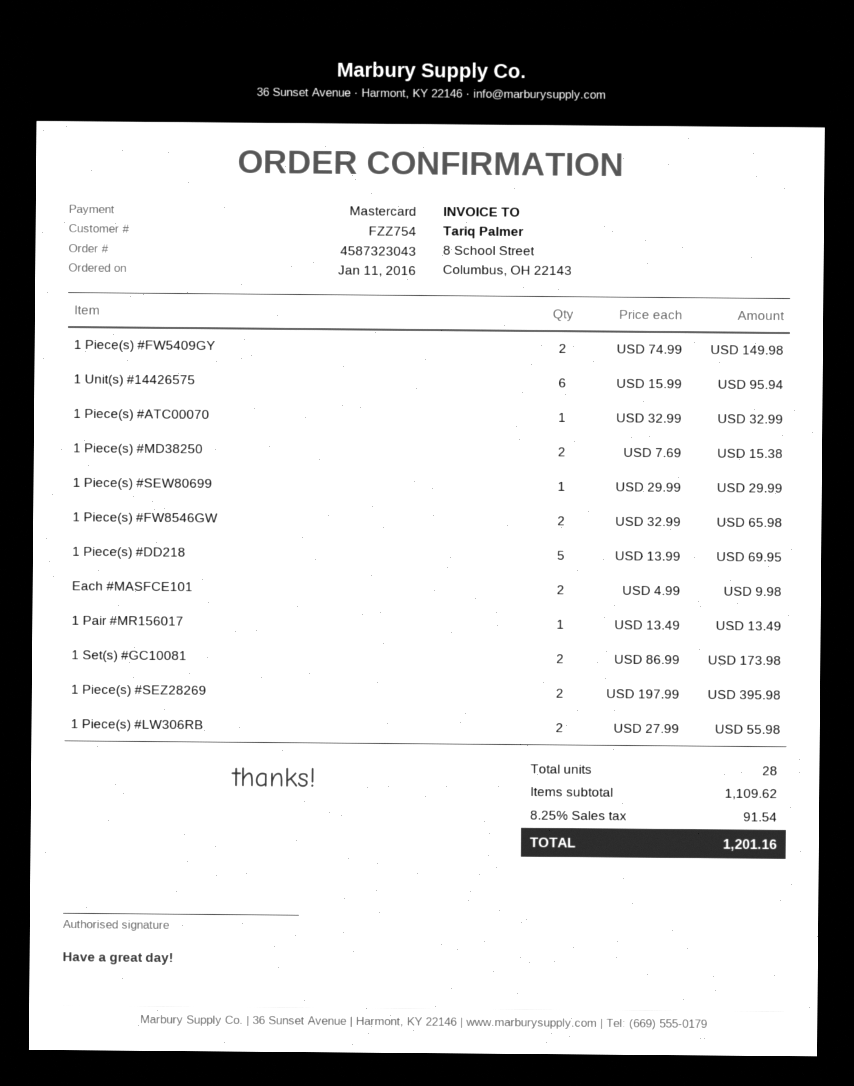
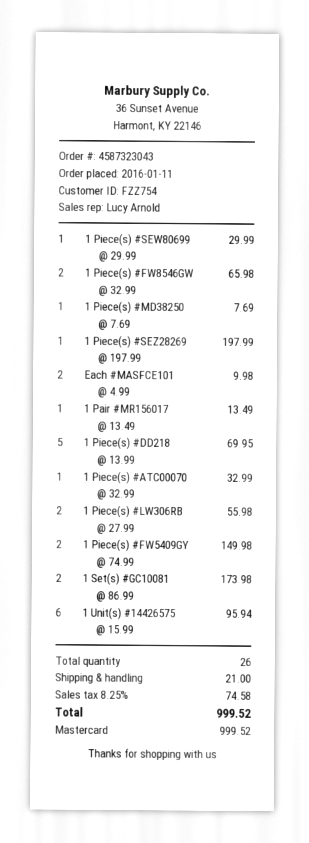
1 Piece(s) #MD38250: 2 x 7.69 = 15.38 -> 1 x 7.69 = 7.69
1 Piece(s) #SEZ28269: 2 x 197.99 = 395.98 -> 1 x 197.99 = 197.99
total quantity: 28 -> 26
shipping: none -> 21.00
tax: 8.25% = 91.54 -> 8.25% = 74.58
total: 1201.16 -> 999.52

